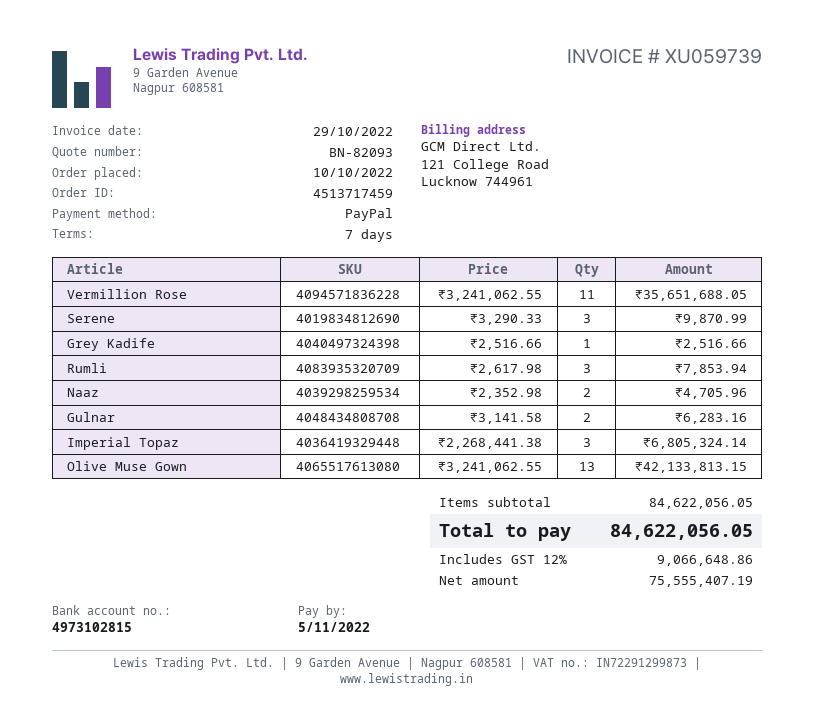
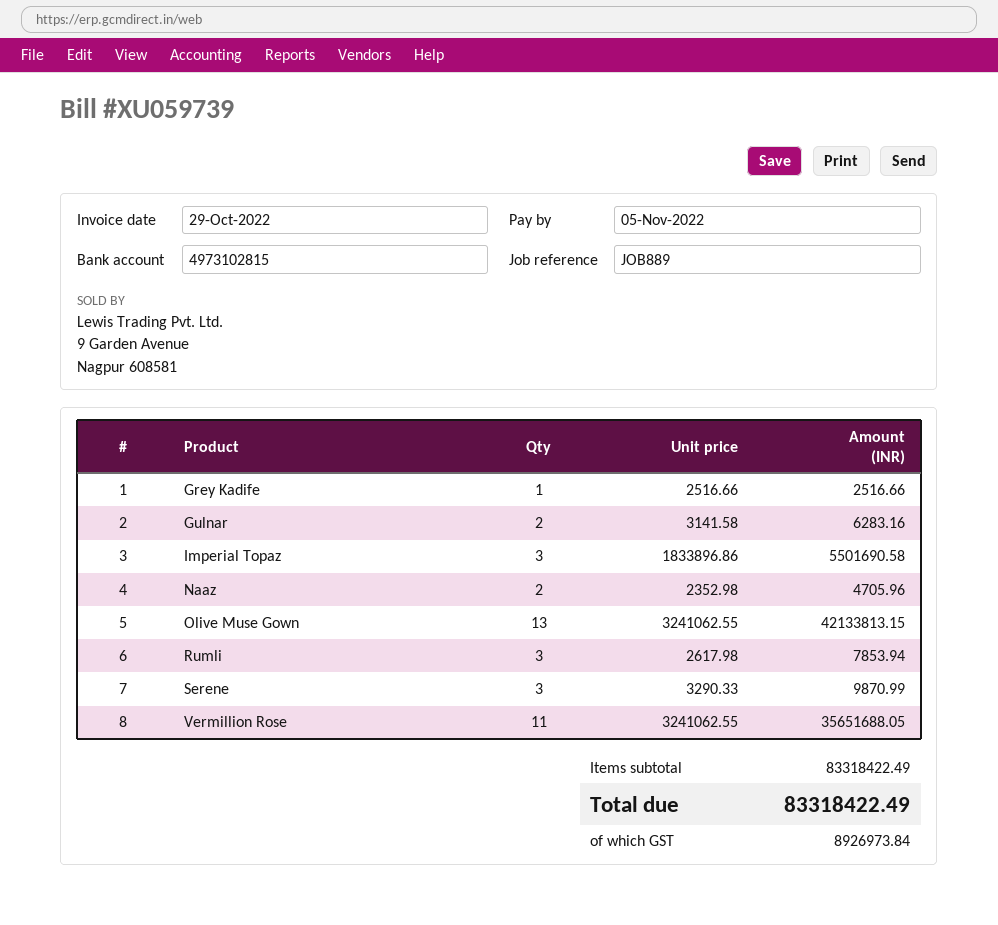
Imperial Topaz: 3 x 2268441.38 = 6805324.14 -> 3 x 1833896.86 = 5501690.58
subtotal: 84622056.05 -> 83318422.49
tax: 9066648.86 -> 8926973.84
total: 84622056.05 -> 83318422.49

